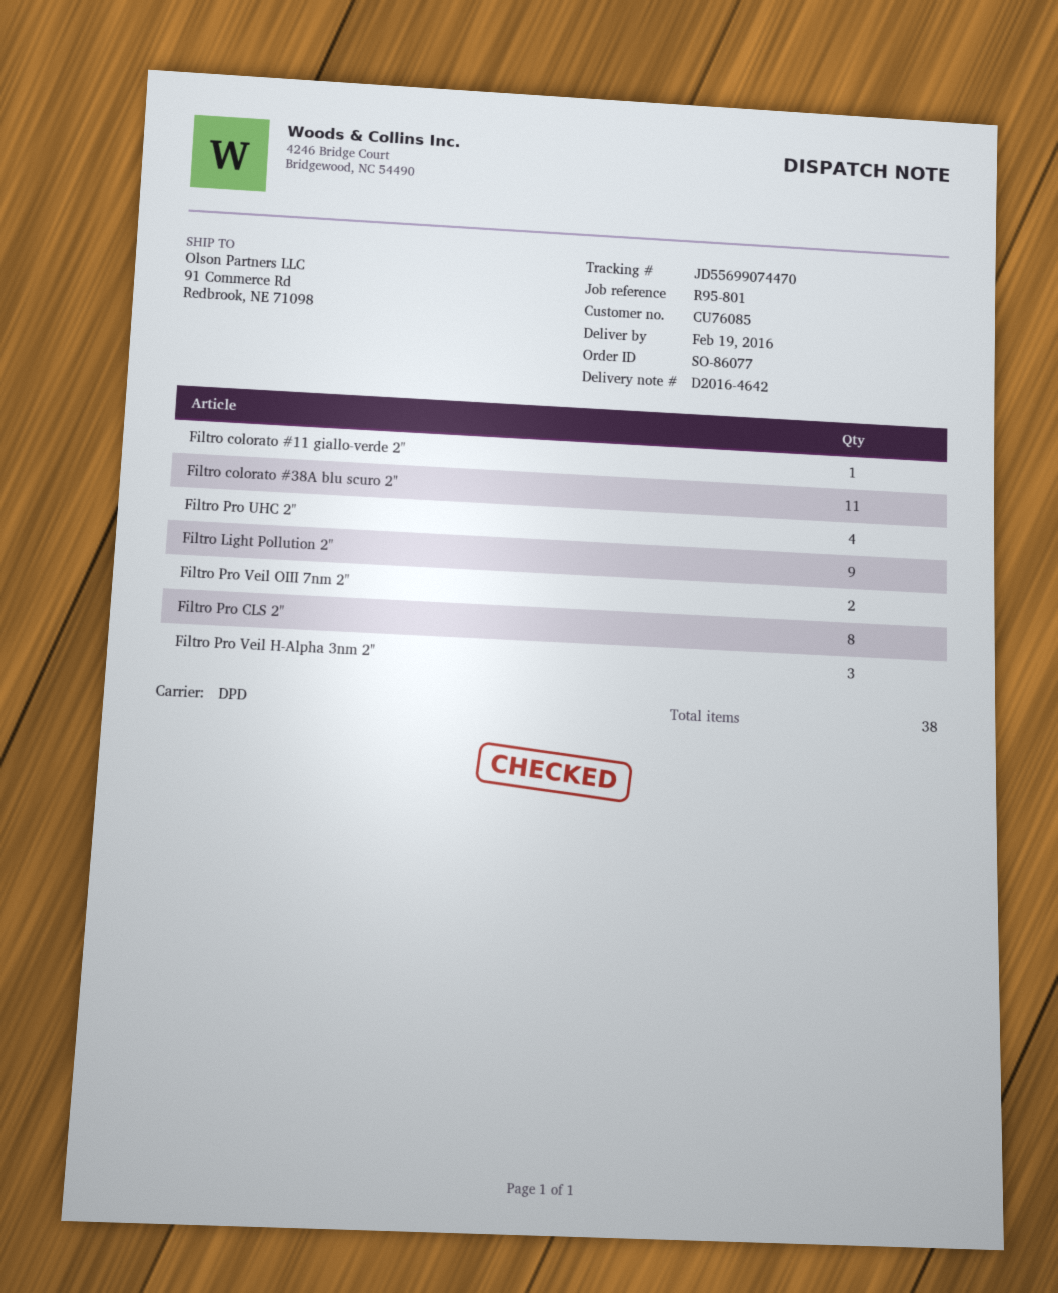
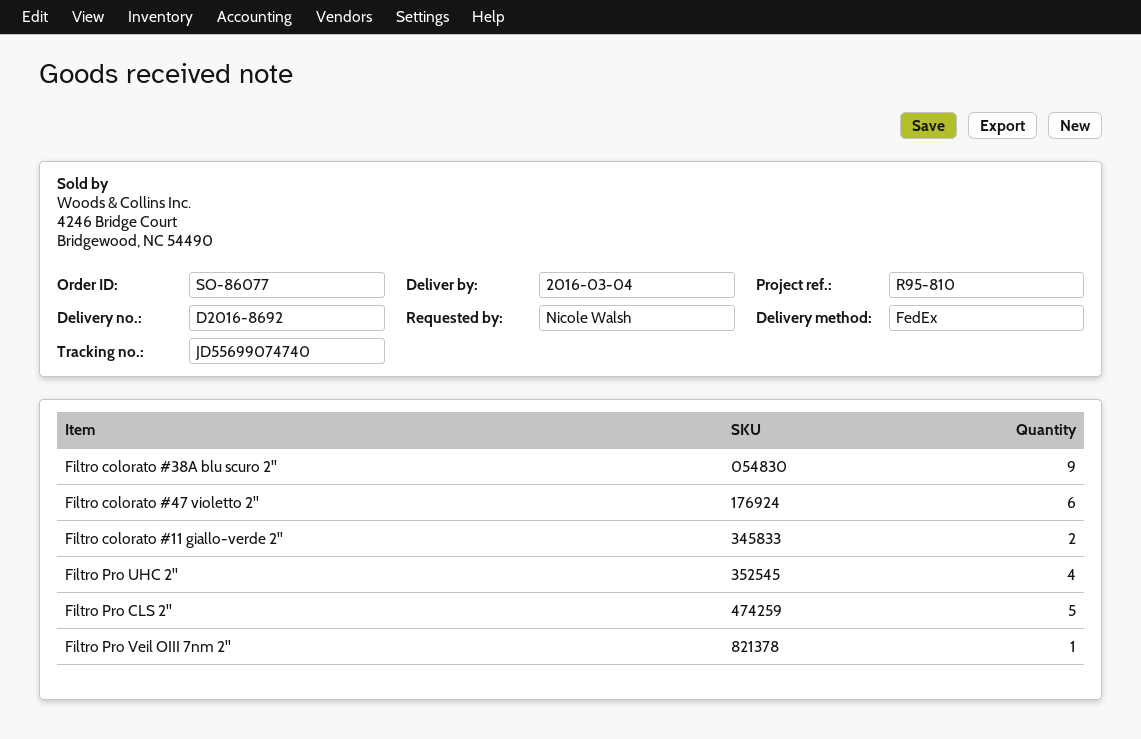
delivery note number: D2016-4642 -> D2016-8692
delivery date: 2016-02-19 -> 2016-03-04
reference: R95-801 -> R95-810
shipping method: DPD -> FedEx
tracking number: JD55699074470 -> JD55699074740
Filtro colorato #11 giallo-verde 2'': 1 -> 2
Filtro colorato #38A blu scuro 2'': 11 -> 9
Filtro Light Pollution 2": 9 -> none
Filtro Pro Veil OIII 7nm 2'': 2 -> 1
Filtro Pro CLS 2'': 8 -> 5
Filtro Pro Veil H-Alpha 3nm 2'': 3 -> none
Filtro colorato #47 violetto 2'': none -> 6

